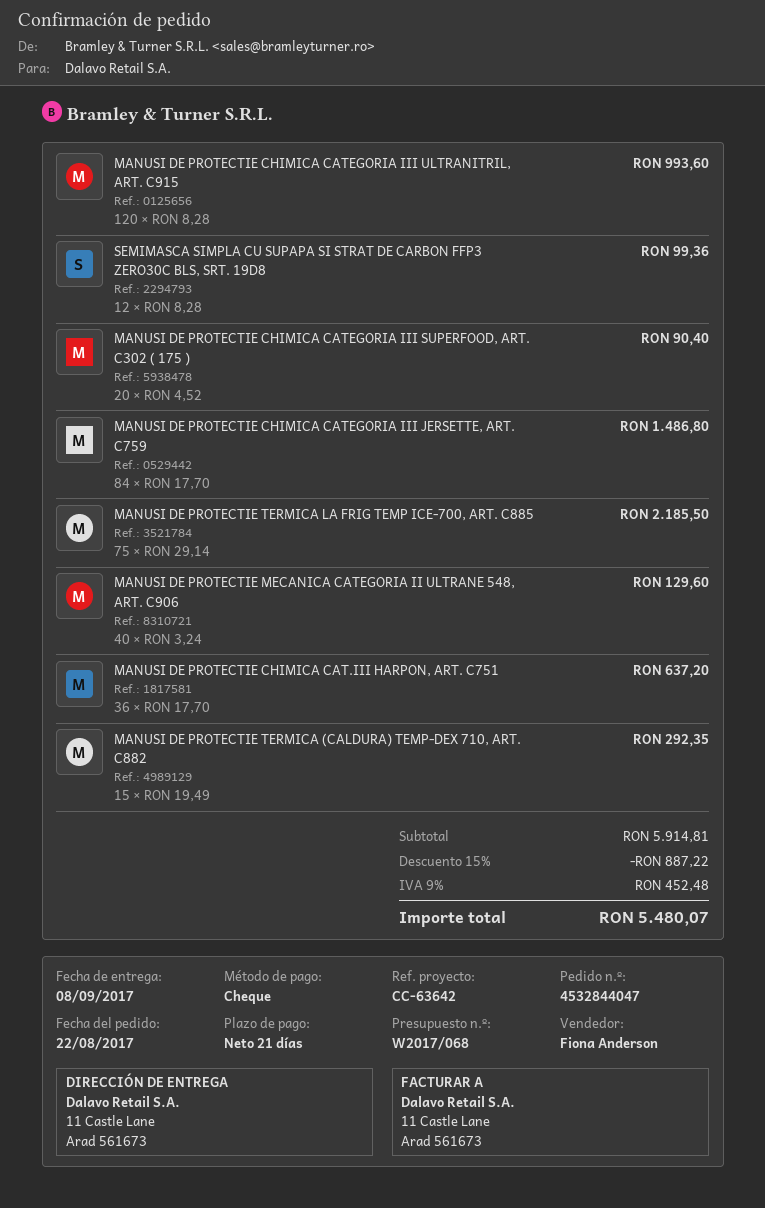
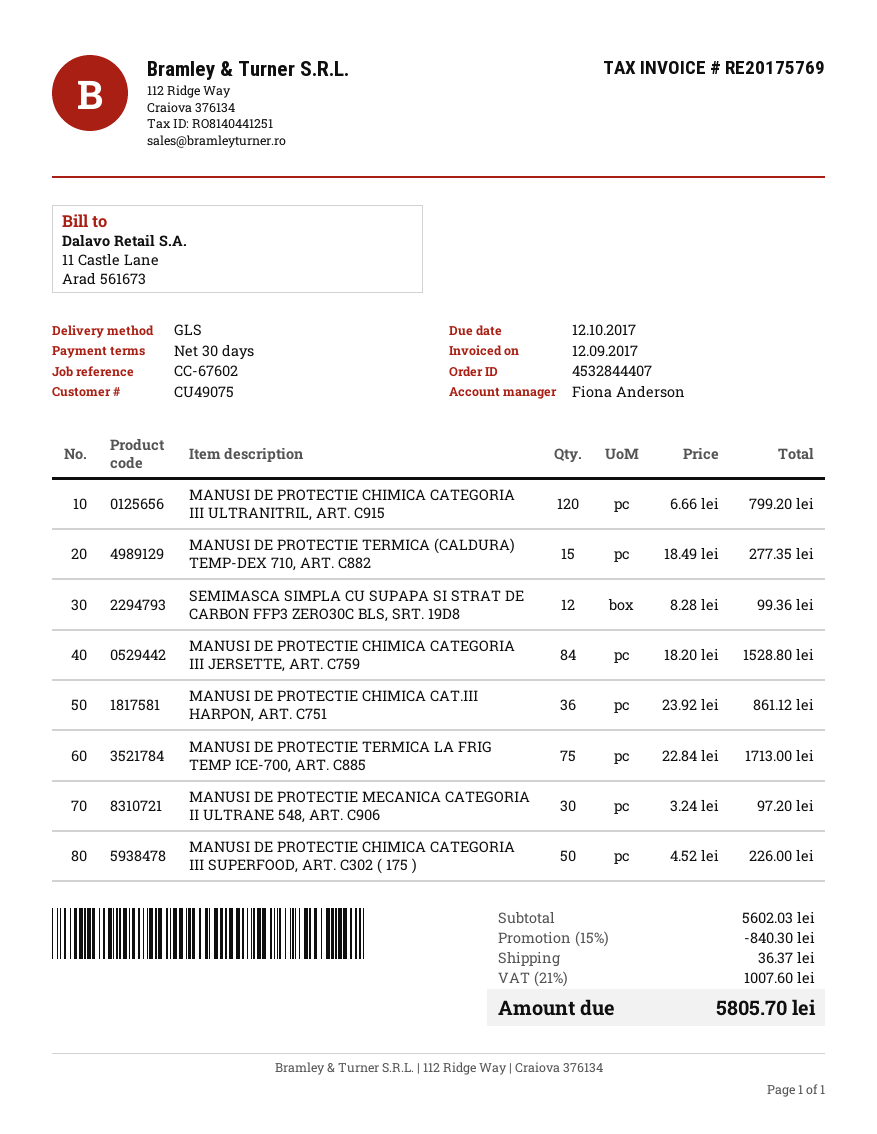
order number: 4532844047 -> 4532844407
payment terms: 21 days -> 30 days
reference: CC-63642 -> CC-67602
MANUSI DE PROTECTIE CHIMICA CATEGORIA III ULTRANITRIL, ART. C915: 120 x 8.28 = 993.60 -> 120 x 6.66 = 799.20
MANUSI DE PROTECTIE CHIMICA CATEGORIA III SUPERFOOD, ART. C302 ( 175 ): 20 x 4.52 = 90.40 -> 50 x 4.52 = 226.00
MANUSI DE PROTECTIE CHIMICA CATEGORIA III JERSETTE, ART. C759: 84 x 17.70 = 1486.80 -> 84 x 18.20 = 1528.80
MANUSI DE PROTECTIE TERMICA LA FRIG TEMP ICE-700, ART. C885: 75 x 29.14 = 2185.50 -> 75 x 22.84 = 1713.00
MANUSI DE PROTECTIE MECANICA CATEGORIA II ULTRANE 548, ART. C906: 40 x 3.24 = 129.60 -> 30 x 3.24 = 97.20
MANUSI DE PROTECTIE CHIMICA CAT.III HARPON, ART. C751: 36 x 17.70 = 637.20 -> 36 x 23.92 = 861.12
MANUSI DE PROTECTIE TERMICA (CALDURA) TEMP-DEX 710, ART. C882: 15 x 19.49 = 292.35 -> 15 x 18.49 = 277.35
subtotal: 5914.81 -> 5602.03
discount: 15% = 887.22 -> 15% = 840.30
shipping: none -> 36.37
tax: 9% = 452.48 -> 21% = 1007.60
total: 5480.07 -> 5805.70

